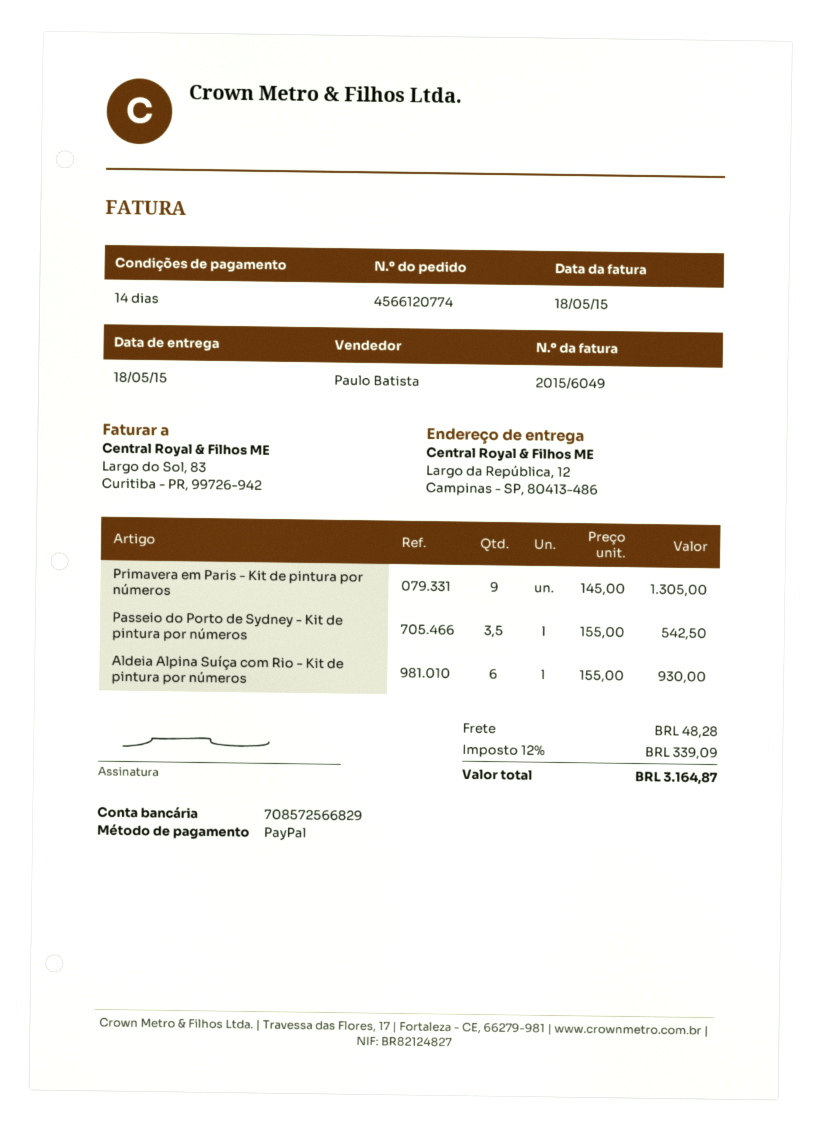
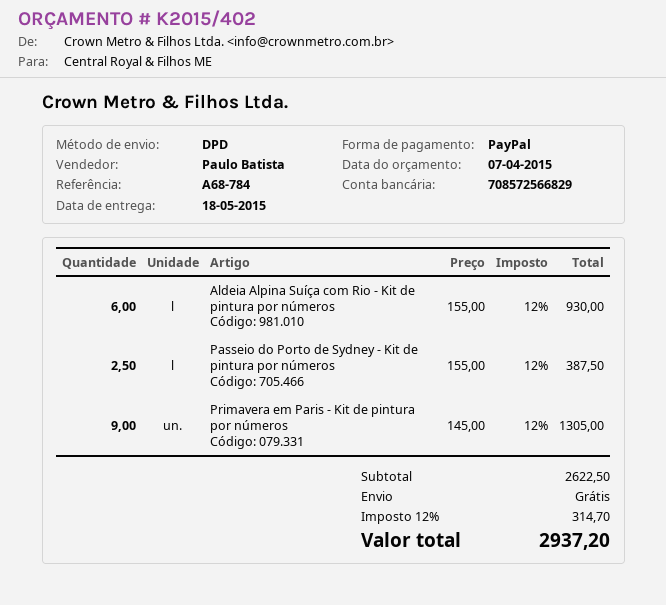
Passeio do Porto de Sydney - Kit de pintura por números: 3.5 x 155.00 = 542.50 -> 2.5 x 155.00 = 387.50
shipping: 48.28 -> 0.00
tax: 12% = 339.09 -> 12% = 314.70
total: 3164.87 -> 2937.20

